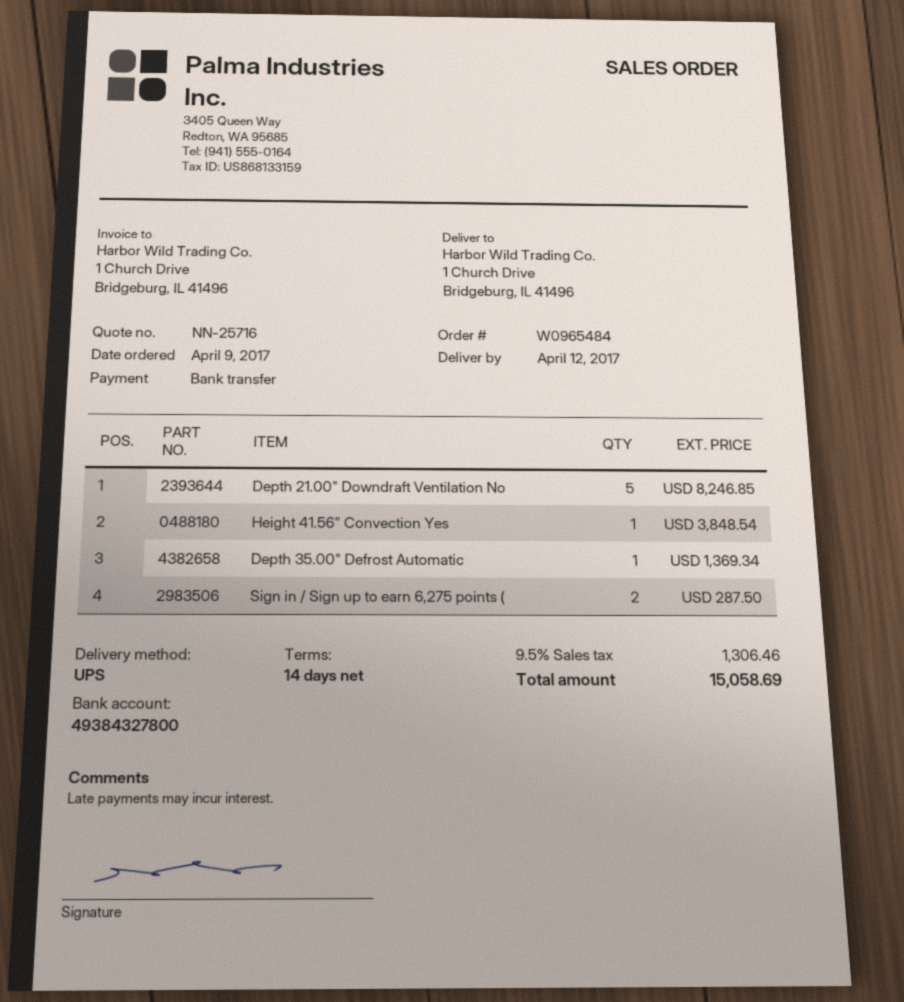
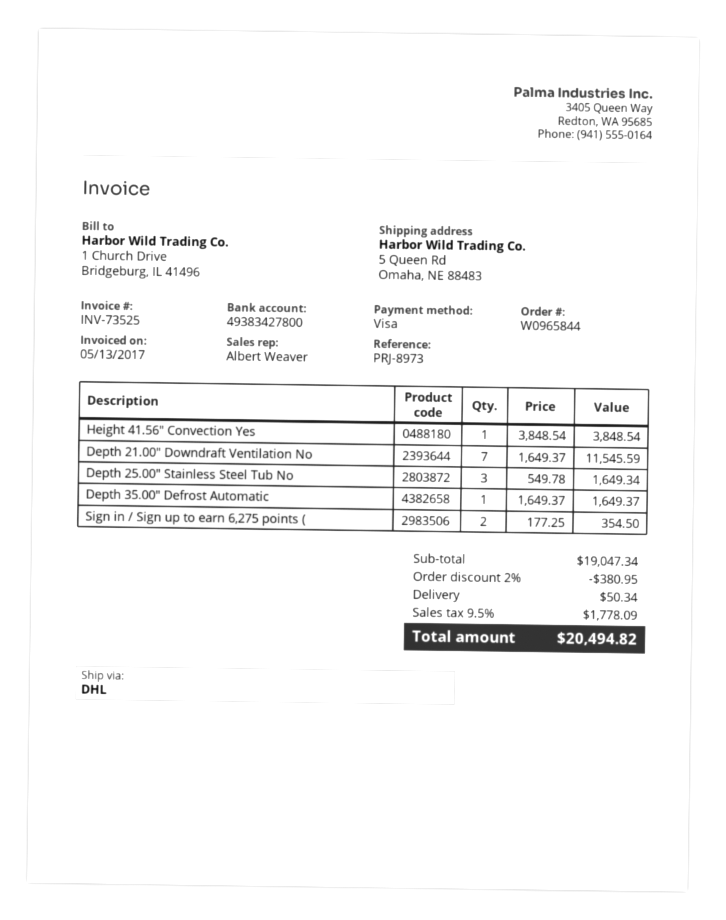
order number: W0965484 -> W0965844
payment method: bank transfer -> Visa
bank account: 49384327800 -> 49383427800
shipping method: UPS -> DHL
ship to: 1 Church Drive, Bridgeburg, IL 41496 -> 5 Queen Rd, Omaha, NE 88483
Depth 21.00" Downdraft Ventilation No: 5 for 8246.85 -> 7 for 11545.59
Depth 35.00" Defrost Automatic: 1 for 1369.34 -> 1 for 1649.37
Sign in / Sign up to earn 6,275 points (: 2 for 287.50 -> 2 for 354.50
Depth 25.00" Stainless Steel Tub No: none -> 3 for 1649.34
discount: none -> 2% = 380.95
shipping: none -> 50.34
tax: 9.5% = 1306.46 -> 9.5% = 1778.09
total: 15058.69 -> 20494.82

